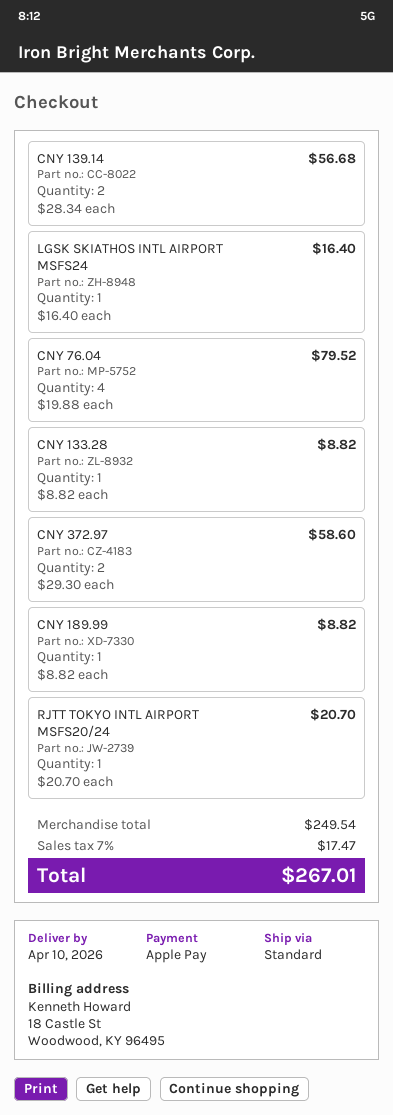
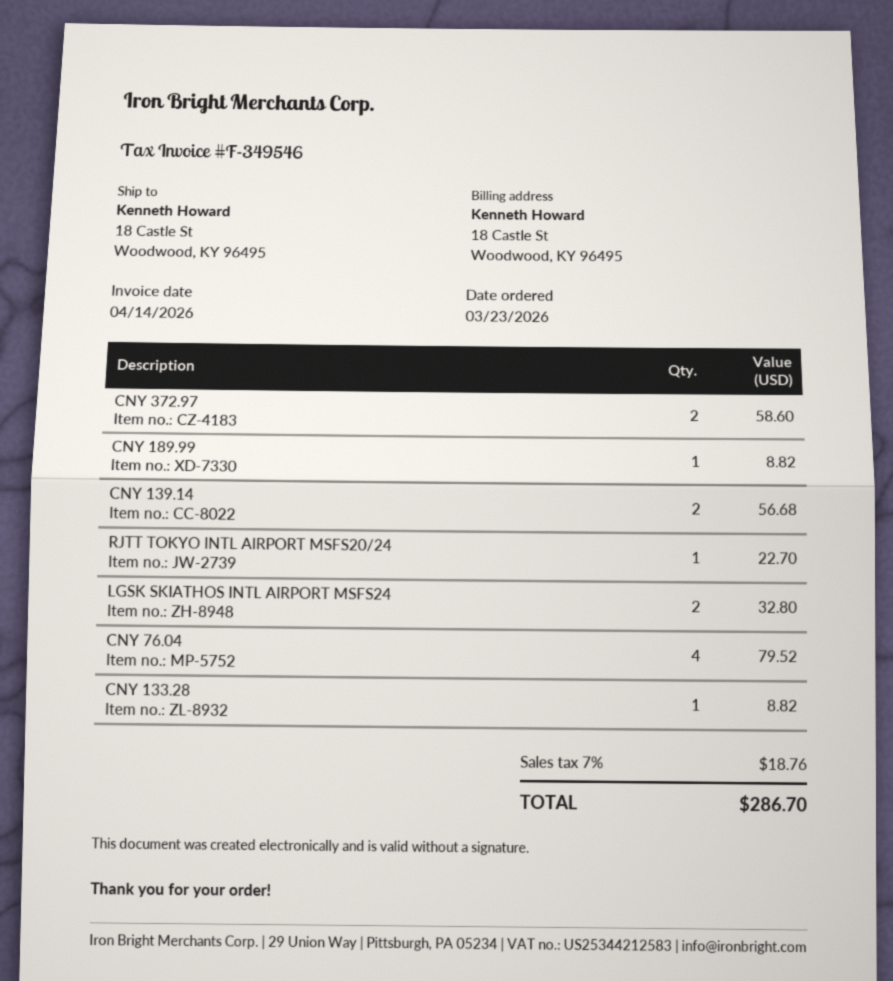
LGSK SKIATHOS INTL AIRPORT MSFS24: 1 for 16.40 -> 2 for 32.80
RJTT TOKYO INTL AIRPORT MSFS20/24: 1 for 20.70 -> 1 for 22.70
tax: 7% = 17.47 -> 7% = 18.76
total: 267.01 -> 286.70

